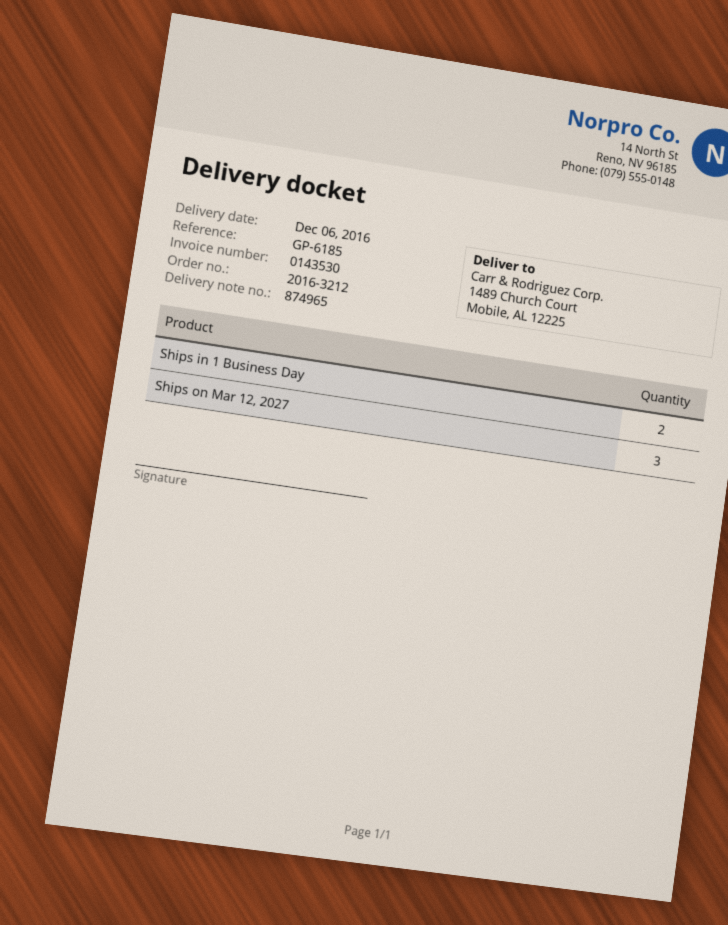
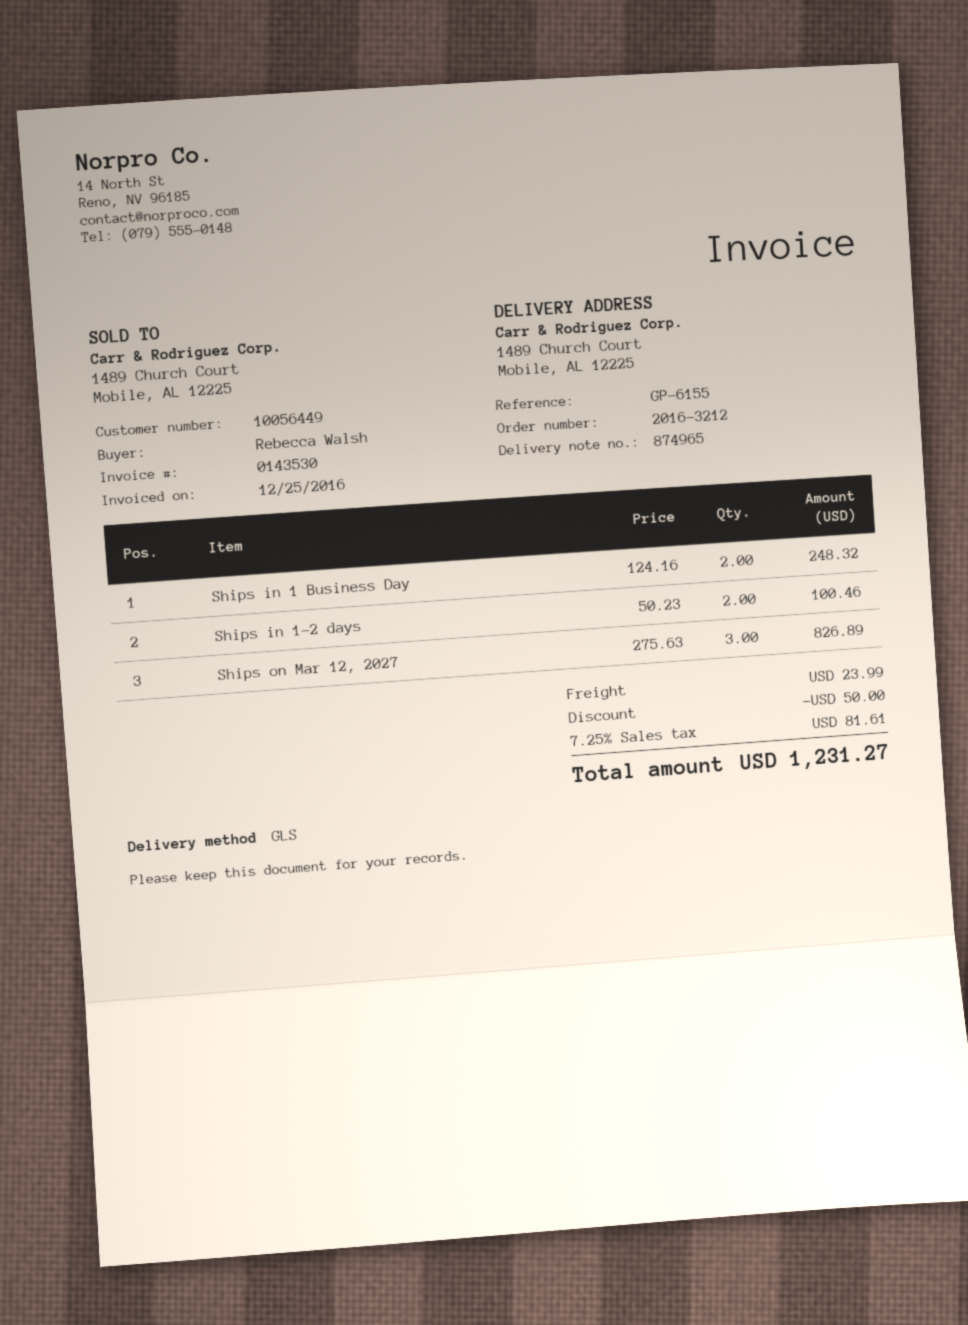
reference: GP-6185 -> GP-6155
Ships in 1-2 days: none -> 2

